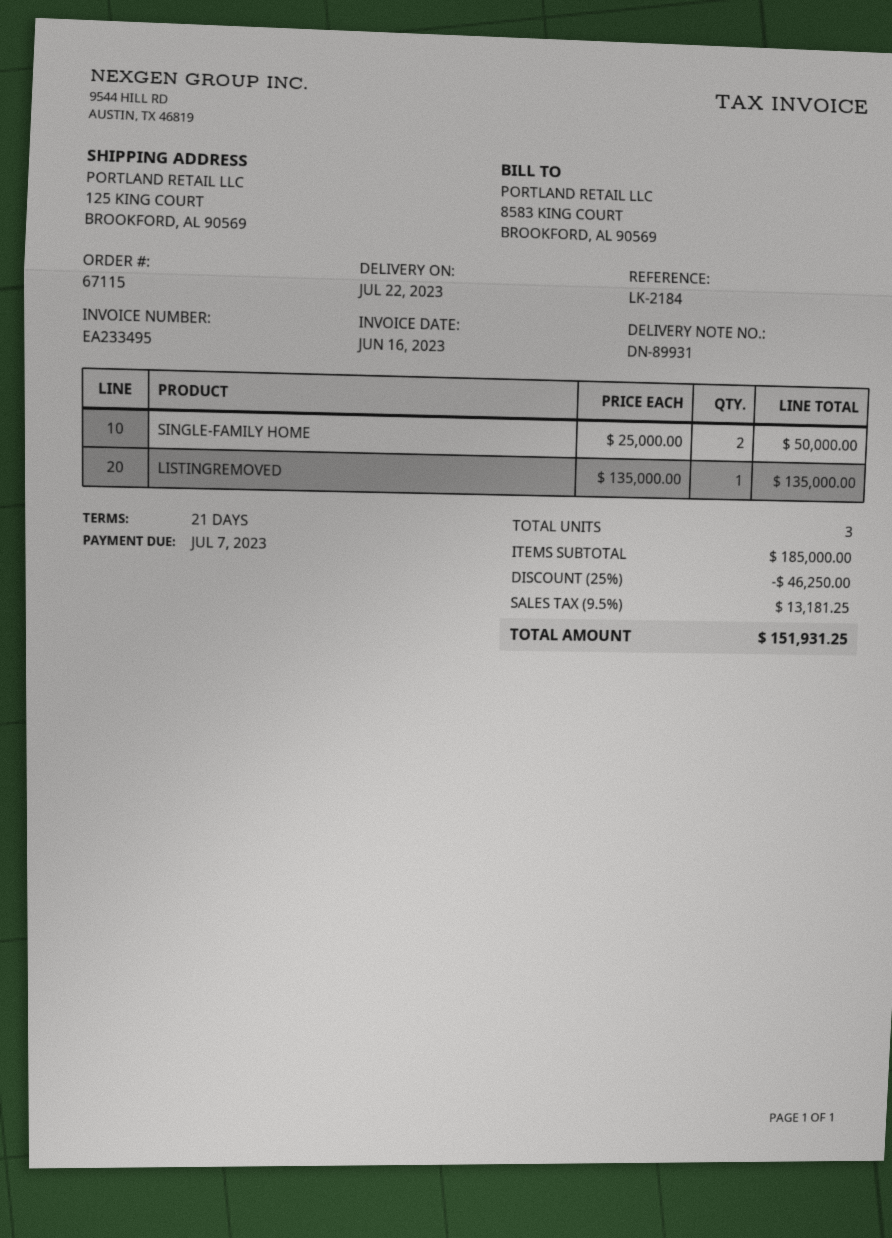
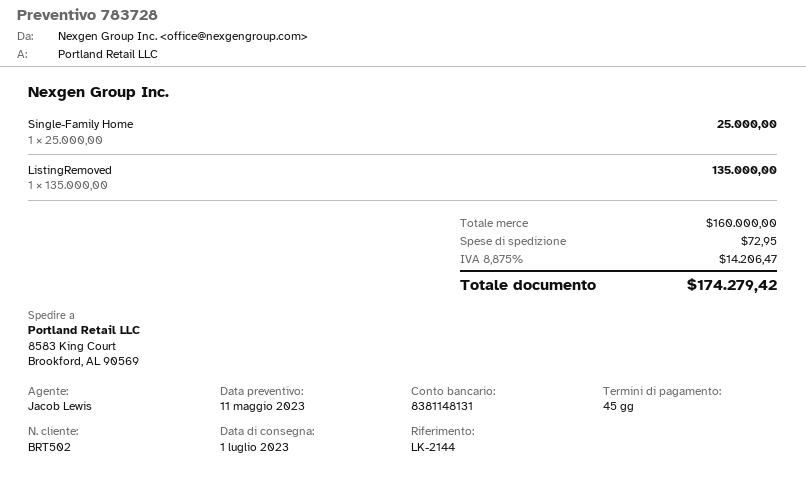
delivery date: 2023-07-22 -> 2023-07-01
payment terms: 21 days -> 45 days
reference: LK-2184 -> LK-2144
ship to: 125 KING COURT, BROOKFORD, AL 90569 -> 8583 King Court, Brookford, AL 90569
SINGLE-FAMILY HOME: 2 x 25000.00 = 50000.00 -> 1 x 25000.00 = 25000.00
subtotal: 185000.00 -> 160000.00
discount: 25% = 46250.00 -> none
shipping: none -> 72.95
tax: 9.5% = 13181.25 -> 8.875% = 14206.47
total: 151931.25 -> 174279.42

